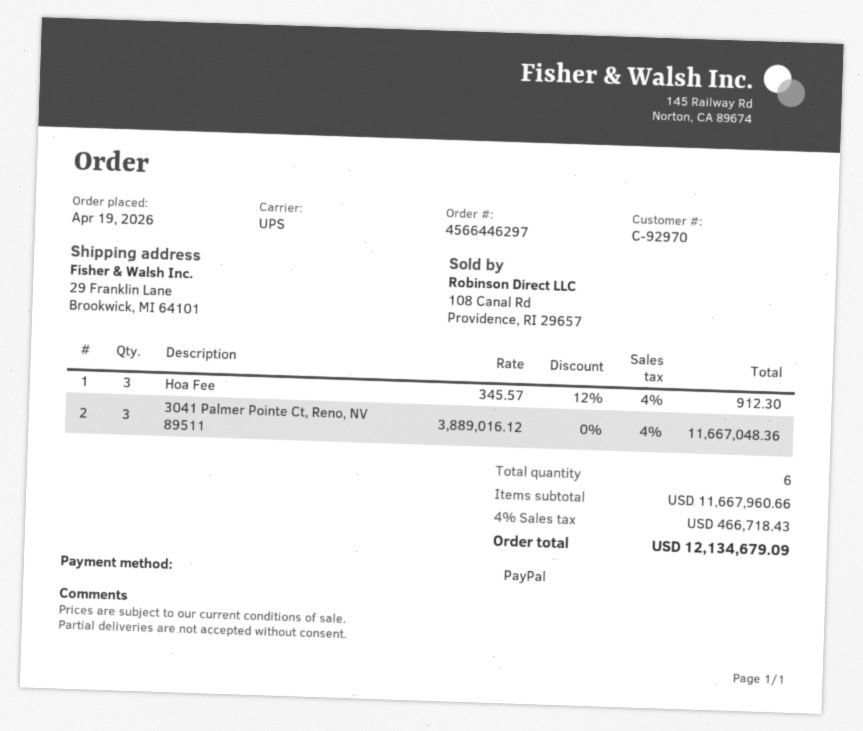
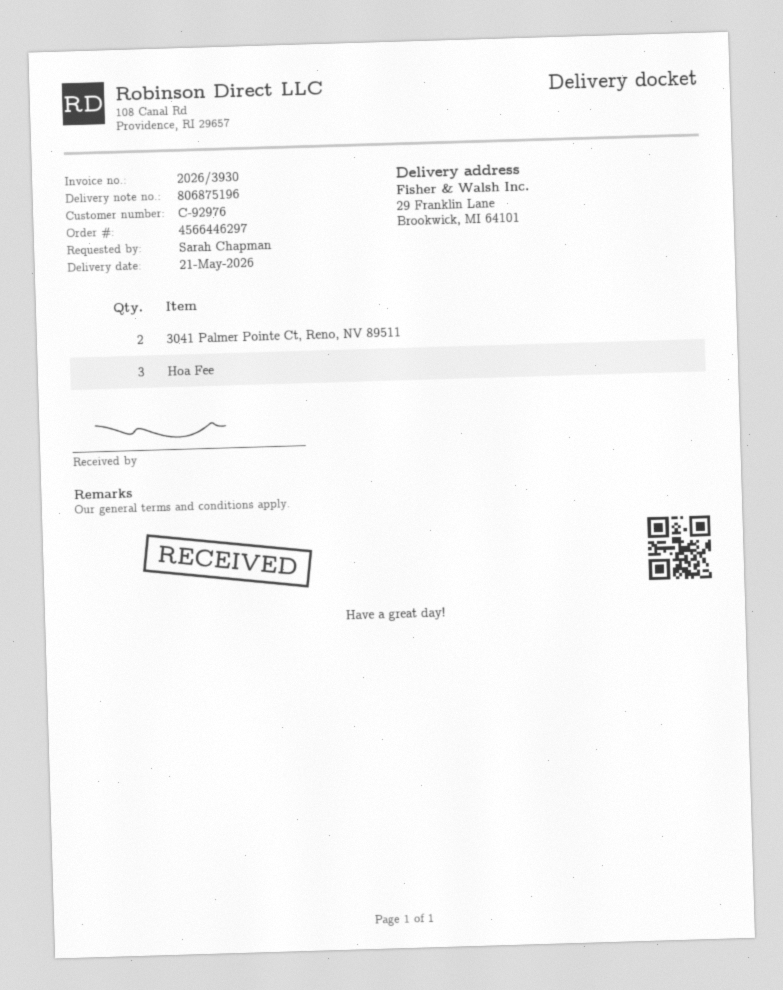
customer number: C-92970 -> C-92976
3041 Palmer Pointe Ct, Reno, NV 89511: 3 -> 2

